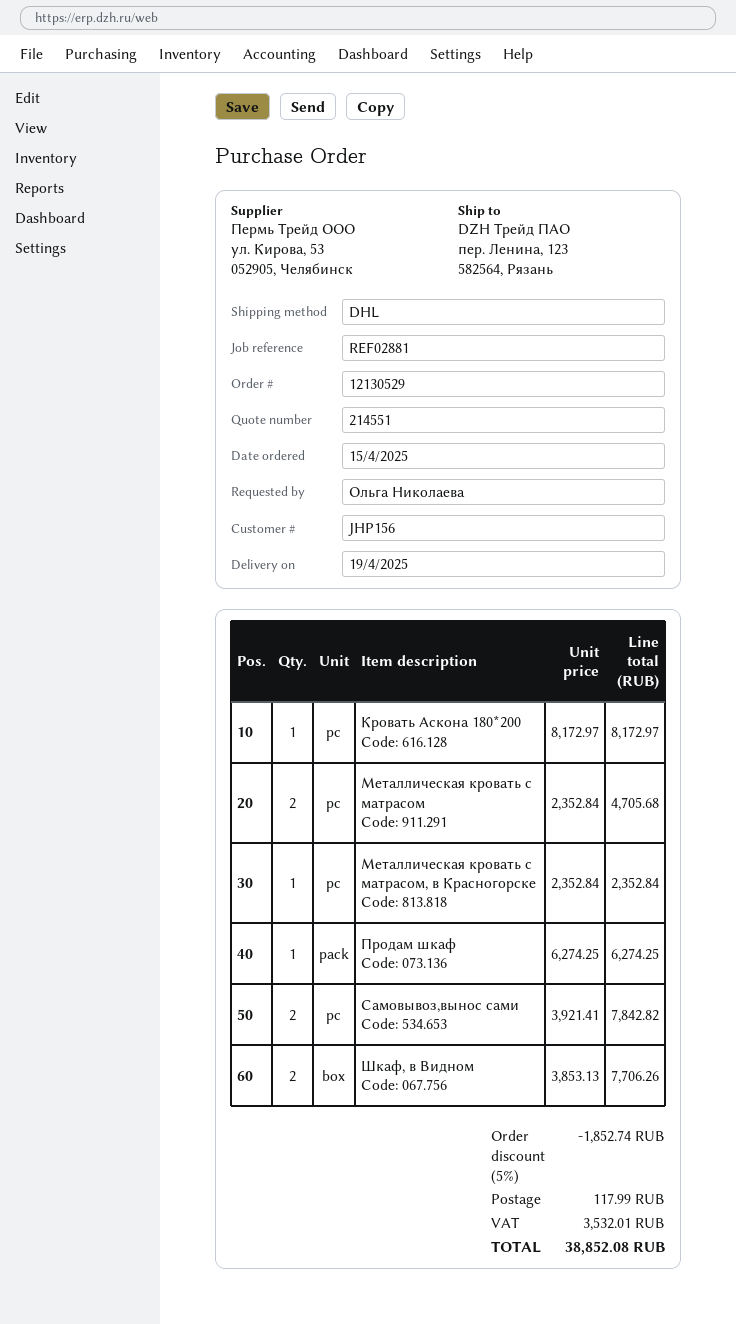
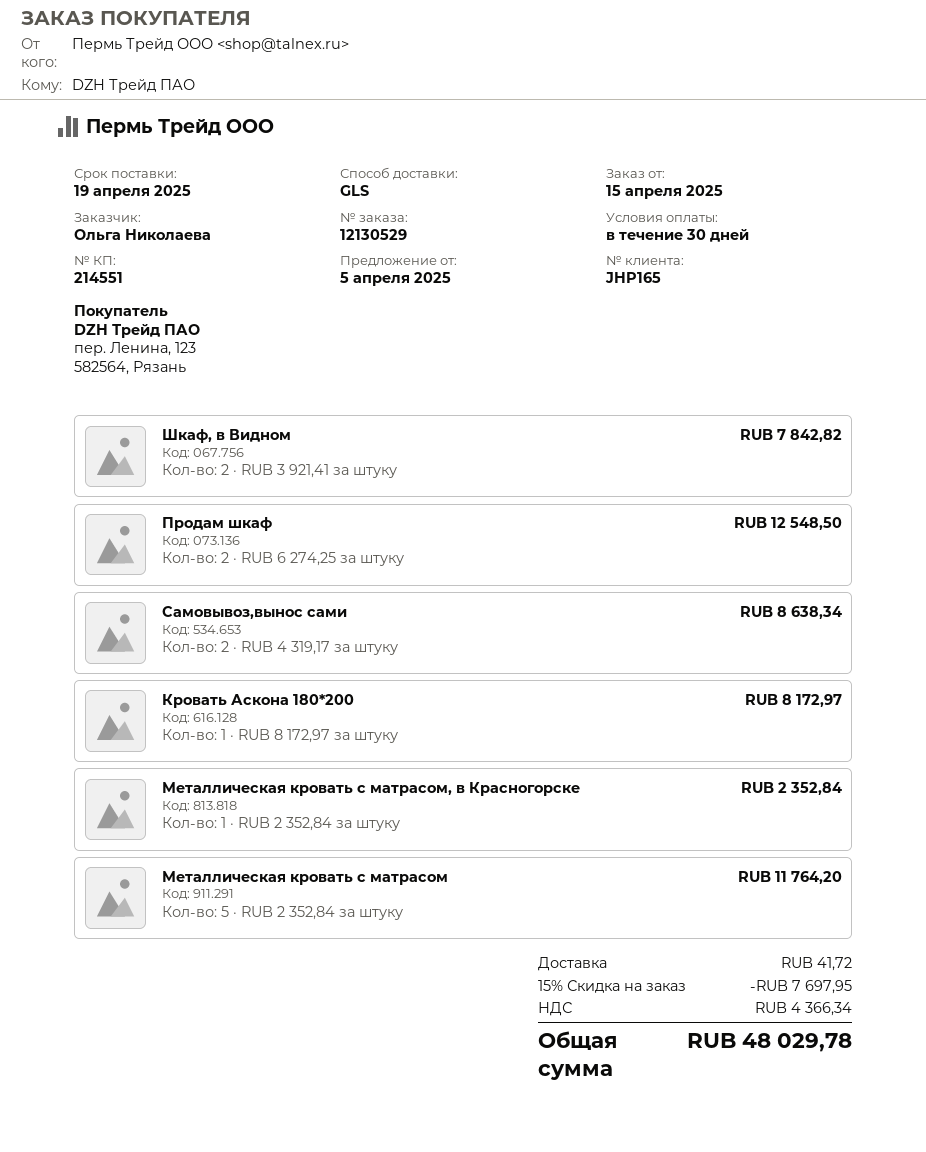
customer number: JHP156 -> JHP165
shipping method: DHL -> GLS
Металлическая кровать с матрасом: 2 x 2352.84 = 4705.68 -> 5 x 2352.84 = 11764.20
Продам шкаф: 1 x 6274.25 = 6274.25 -> 2 x 6274.25 = 12548.50
Самовывоз,вынос сами: 2 x 3921.41 = 7842.82 -> 2 x 4319.17 = 8638.34
Шкаф, в Видном: 2 x 3853.13 = 7706.26 -> 2 x 3921.41 = 7842.82
discount: 5% = 1852.74 -> 15% = 7697.95
shipping: 117.99 -> 41.72
tax: 3532.01 -> 4366.34
total: 38852.08 -> 48029.78

